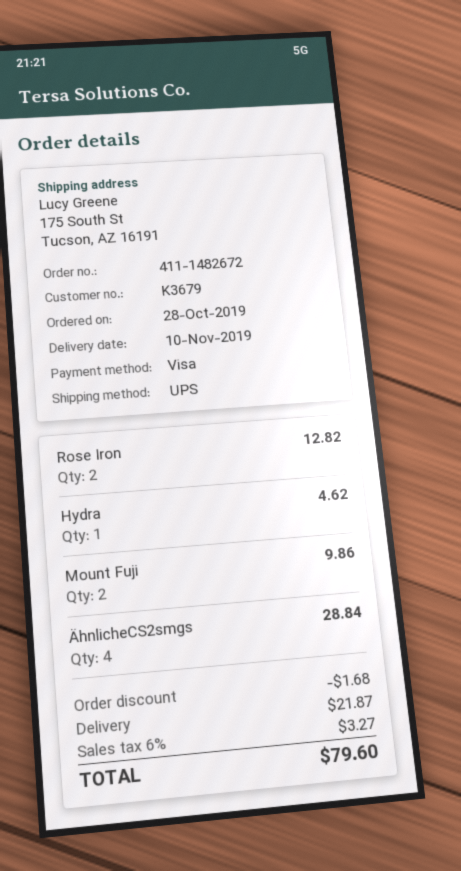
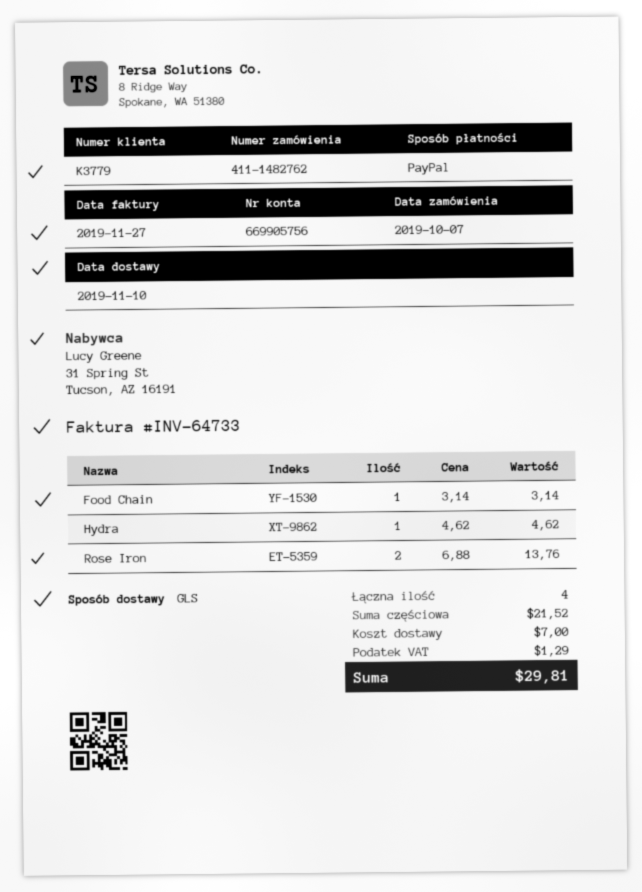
order number: 411-1482672 -> 411-1482762
order date: 2019-10-28 -> 2019-10-07
customer number: K3679 -> K3779
payment method: Visa -> PayPal
shipping method: UPS -> GLS
Rose Iron: 2 for 12.82 -> 2 for 13.76
Mount Fuji: 2 for 9.86 -> none
ÄhnlicheCS2smgs: 4 for 28.84 -> none
Food Chain: none -> 1 for 3.14
discount: 1.68 -> none
shipping: 21.87 -> 7.00
tax: 3.27 -> 1.29
total: 79.60 -> 29.81

